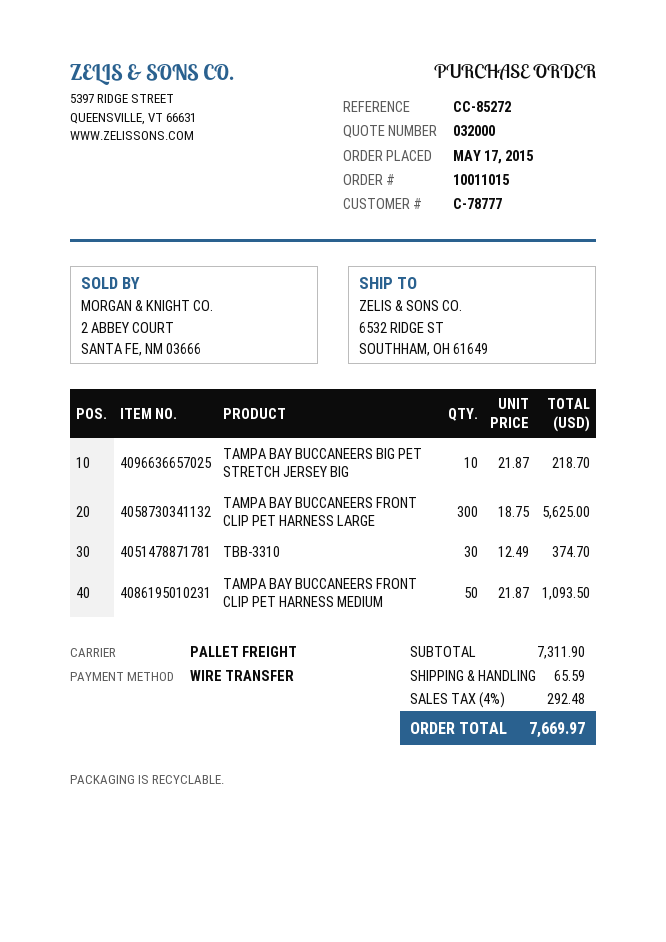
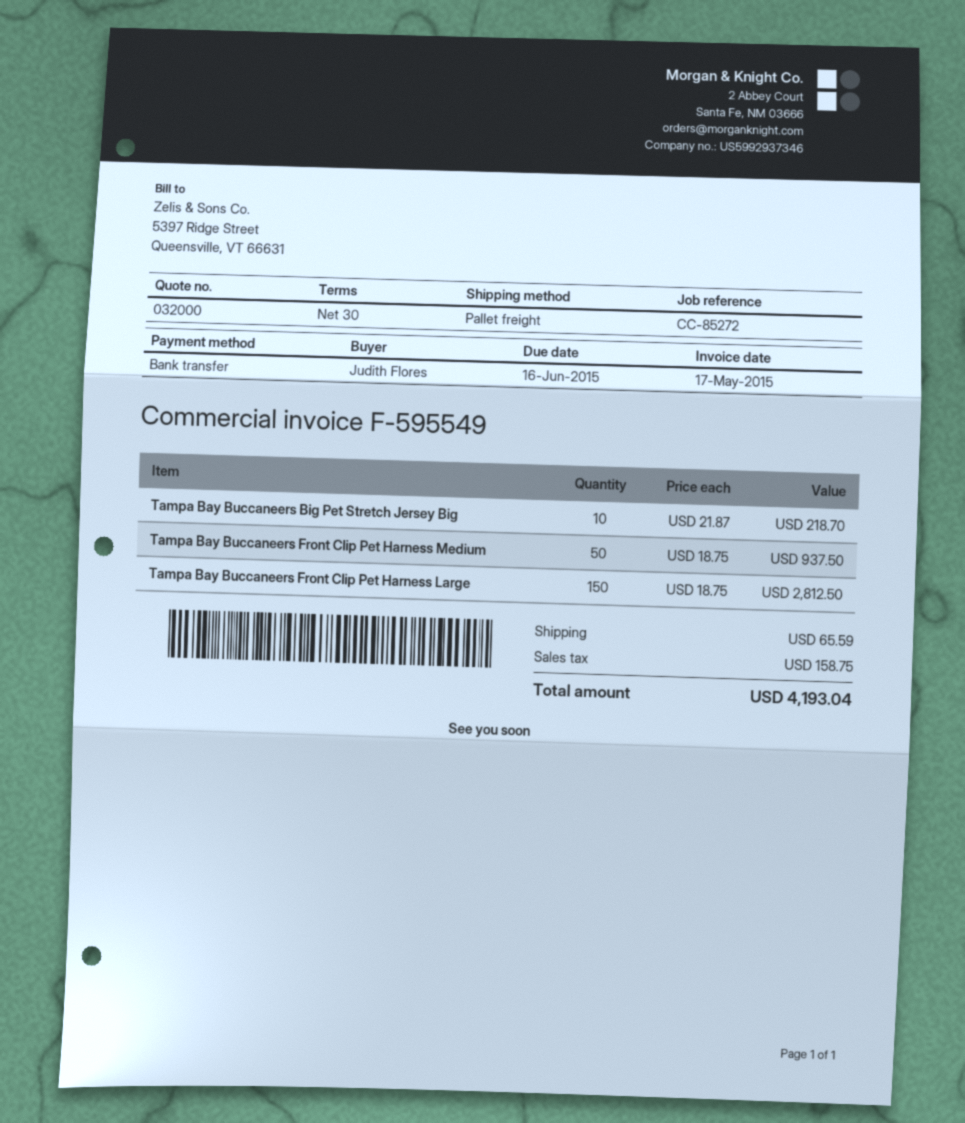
TAMPA BAY BUCCANEERS FRONT CLIP PET HARNESS LARGE: 300 x 18.75 = 5625.00 -> 150 x 18.75 = 2812.50
TBB-3310: 30 x 12.49 = 374.70 -> none
TAMPA BAY BUCCANEERS FRONT CLIP PET HARNESS MEDIUM: 50 x 21.87 = 1093.50 -> 50 x 18.75 = 937.50
tax: 292.48 -> 158.75
total: 7669.97 -> 4193.04

